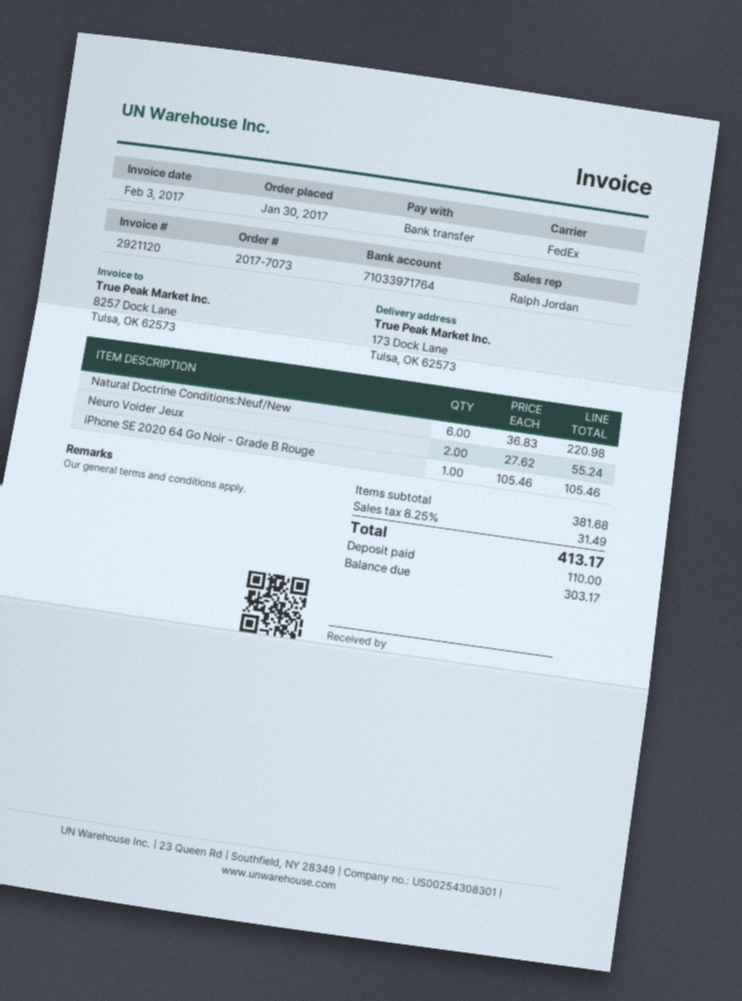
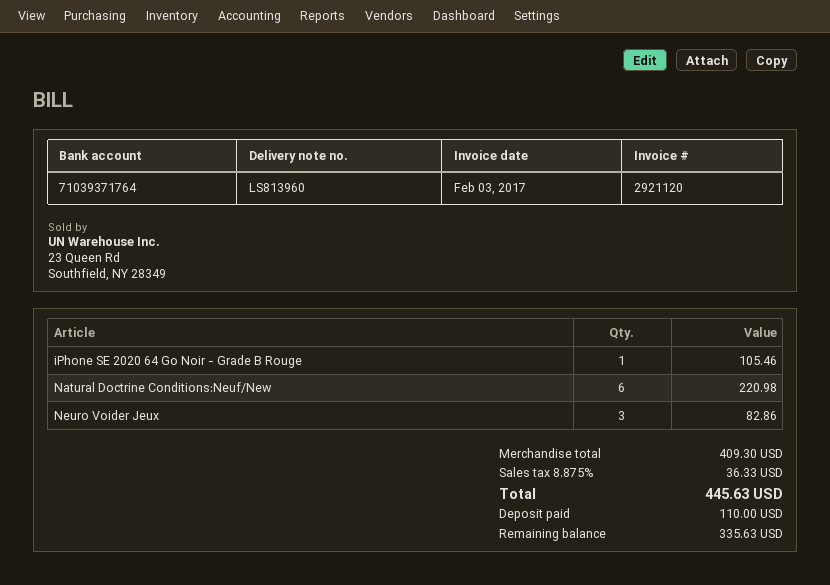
bank account: 71033971764 -> 71039371764
Neuro Voider Jeux: 2 for 55.24 -> 3 for 82.86
subtotal: 381.68 -> 409.30
tax: 8.25% = 31.49 -> 8.875% = 36.33
total: 413.17 -> 445.63
balance: 303.17 -> 335.63

